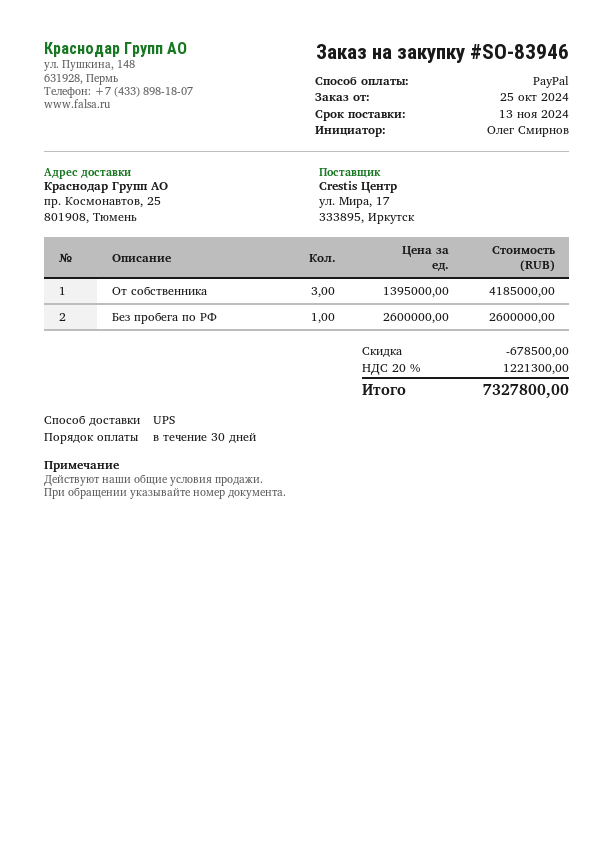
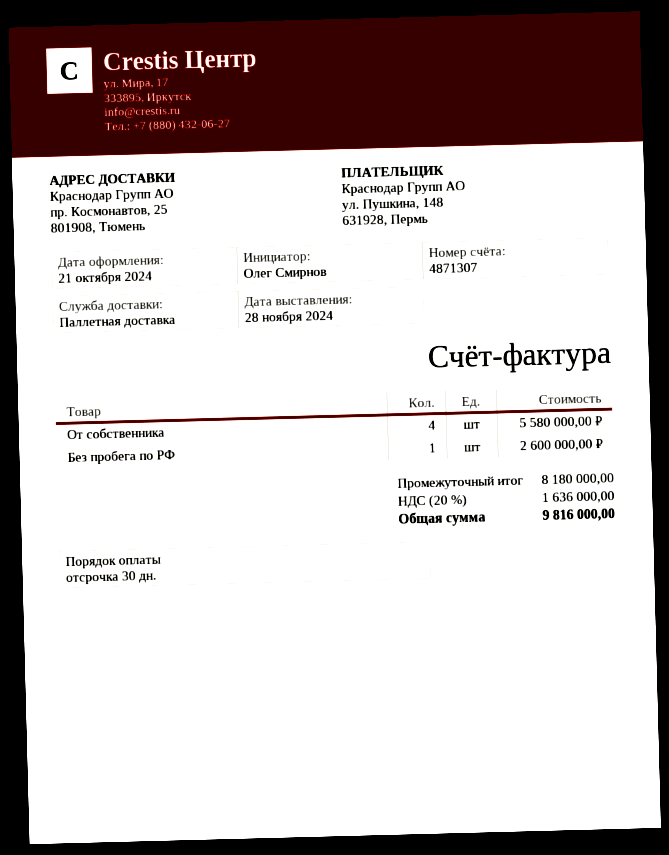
order date: 2024-10-25 -> 2024-10-21
shipping method: UPS -> pallet freight
От собственника: 3 for 4185000.00 -> 4 for 5580000.00
discount: 678500.00 -> none
tax: 20% = 1221300.00 -> 20% = 1636000.00
total: 7327800.00 -> 9816000.00

